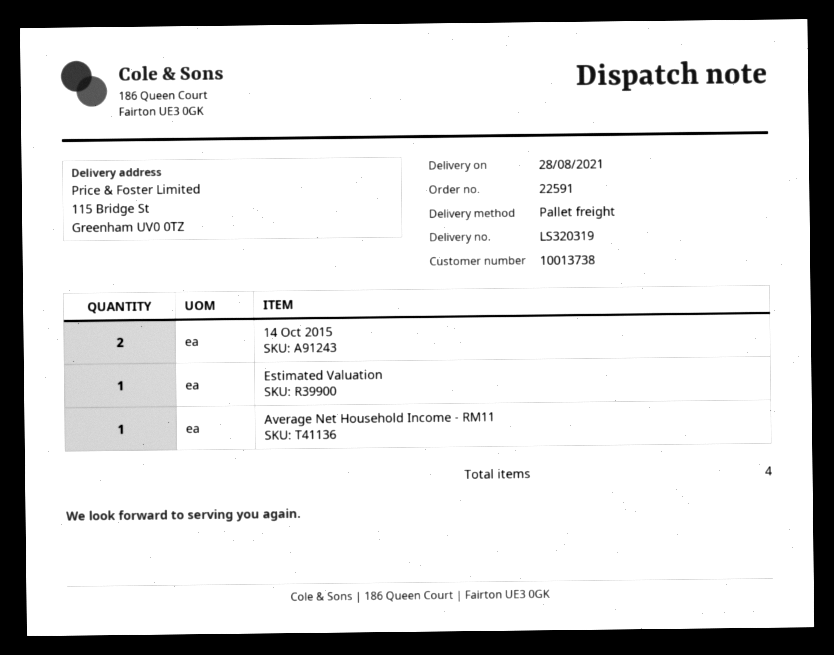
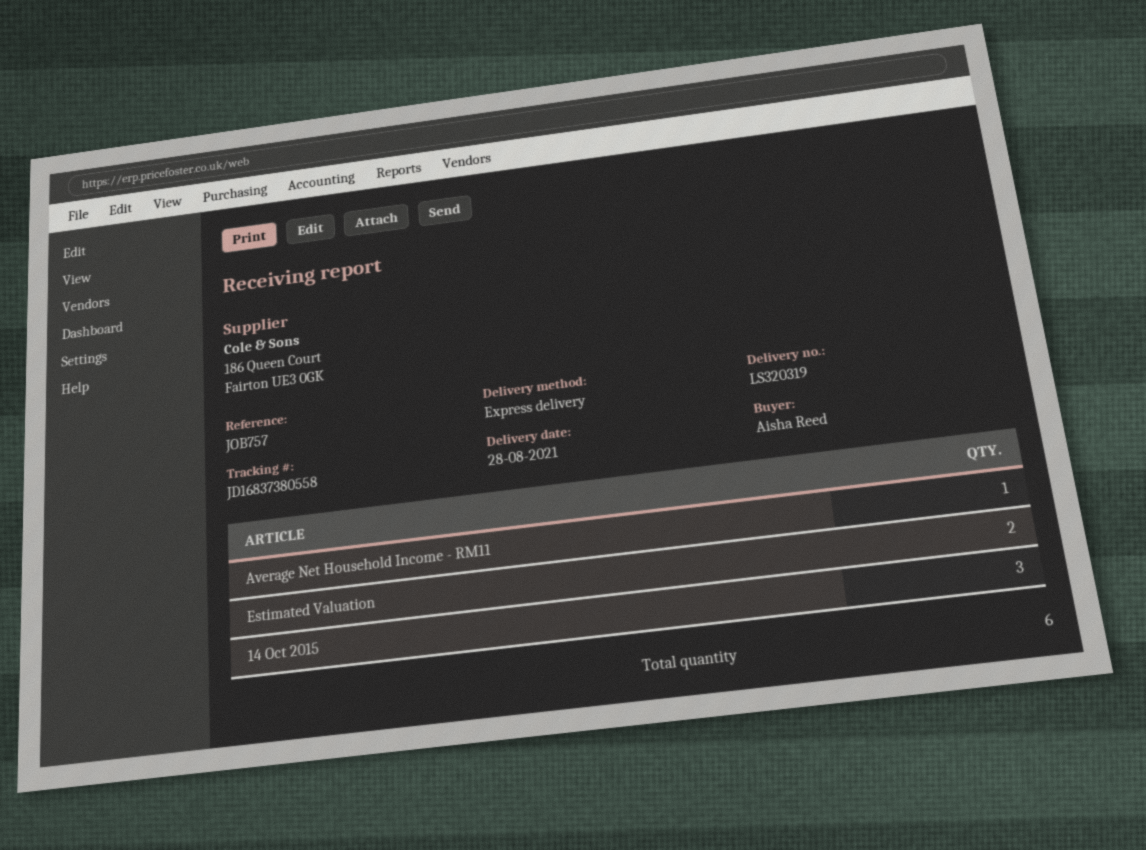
shipping method: pallet freight -> express
14 Oct 2015: 2 -> 3
Estimated Valuation: 1 -> 2
total quantity: 4 -> 6

